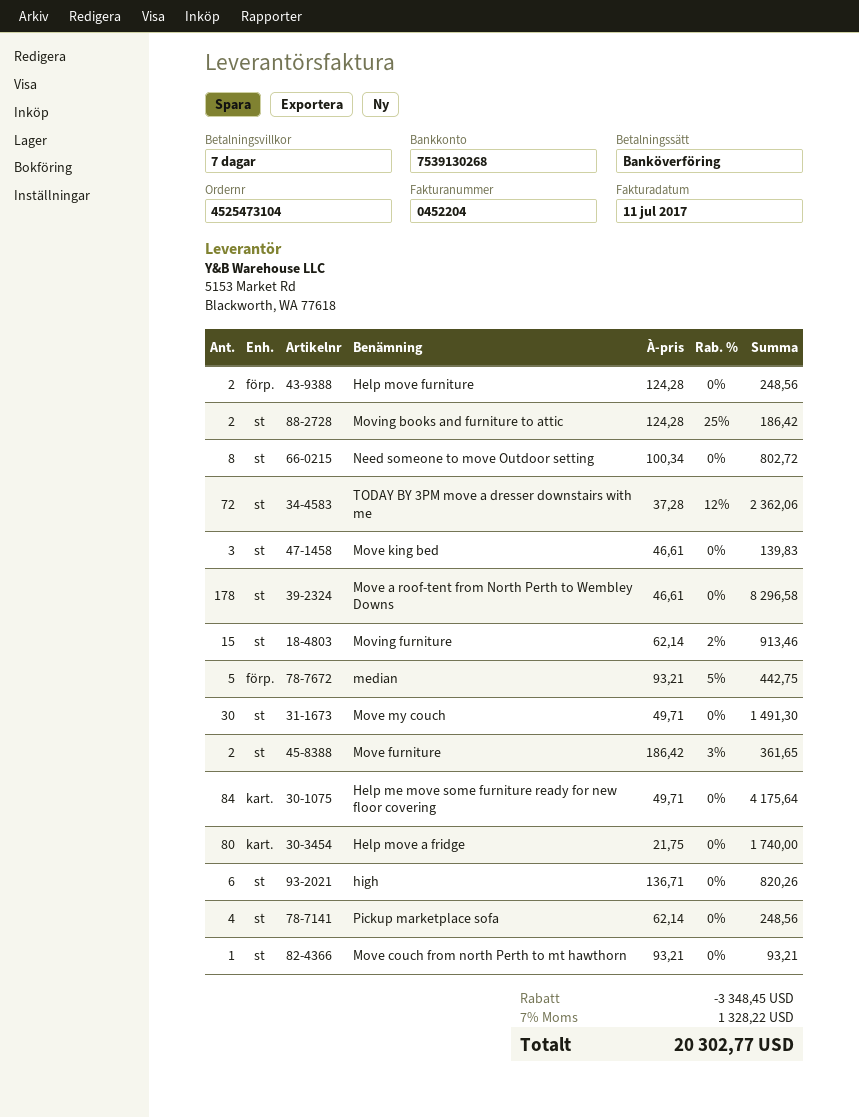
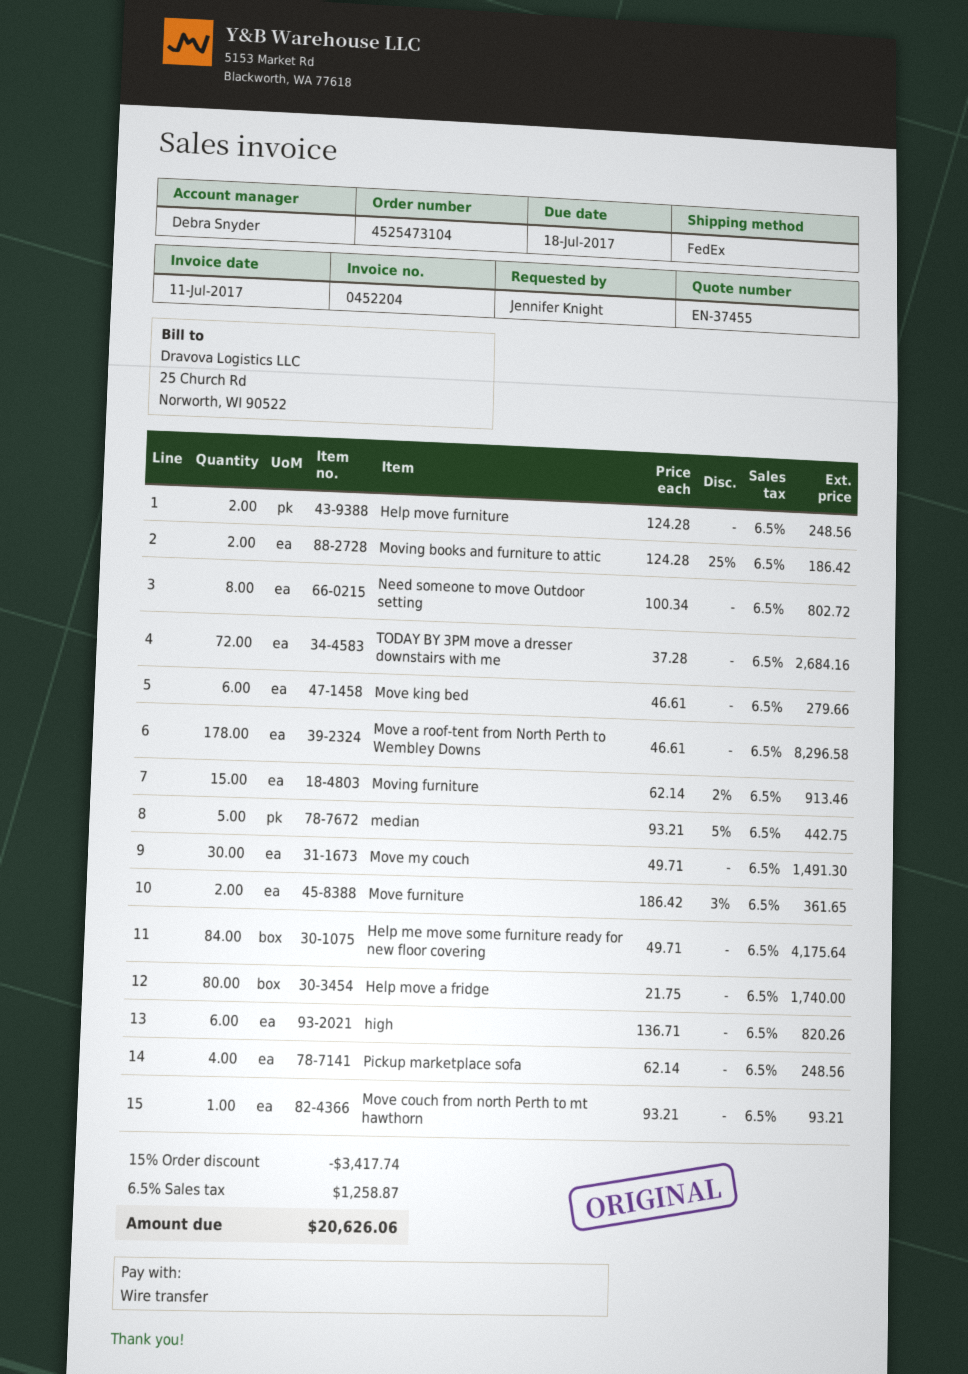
TODAY BY 3PM move a dresser downstairs with me: 72 x 37.28 - 12% = 2362.06 -> 72 x 37.28 = 2684.16
Move king bed: 3 x 46.61 = 139.83 -> 6 x 46.61 = 279.66
discount: 3348.45 -> 3417.74
tax: 7% = 1328.22 -> 6.5% = 1258.87
total: 20302.77 -> 20626.06

